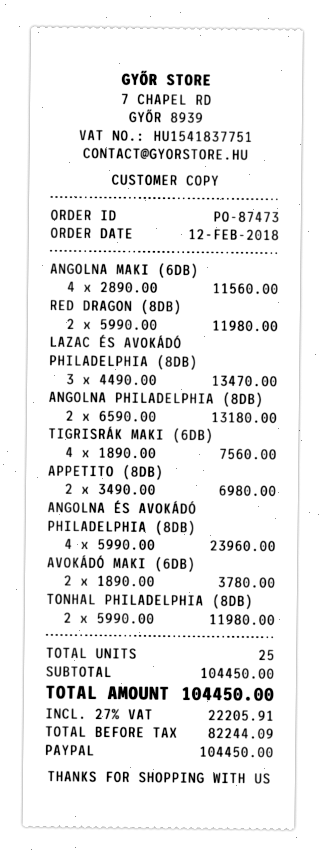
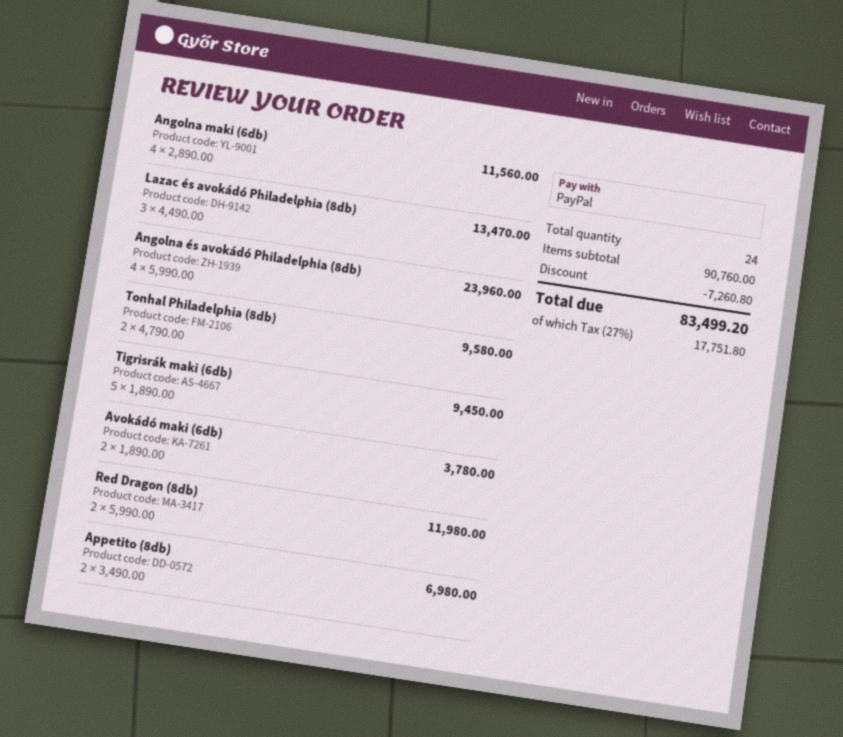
ANGOLNA PHILADELPHIA (8DB): 2 x 6590.00 = 13180.00 -> none
TIGRISRÁK MAKI (6DB): 4 x 1890.00 = 7560.00 -> 5 x 1890.00 = 9450.00
TONHAL PHILADELPHIA (8DB): 2 x 5990.00 = 11980.00 -> 2 x 4790.00 = 9580.00
total quantity: 25 -> 24
subtotal: 104450.00 -> 90760.00
discount: none -> 7260.80
tax: 27% = 22205.91 -> 27% = 17751.80
total: 104450.00 -> 83499.20

